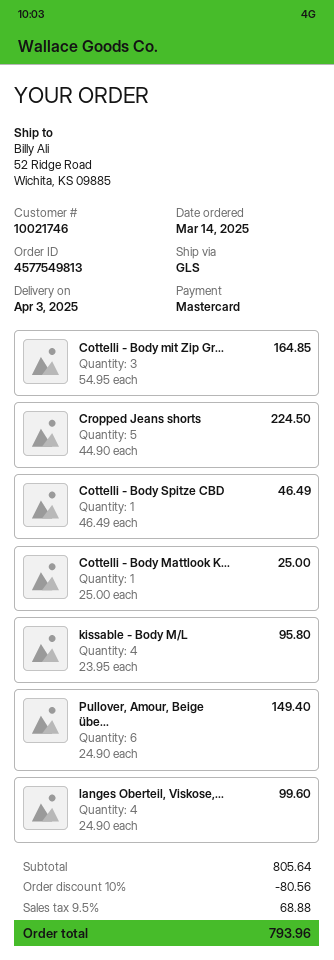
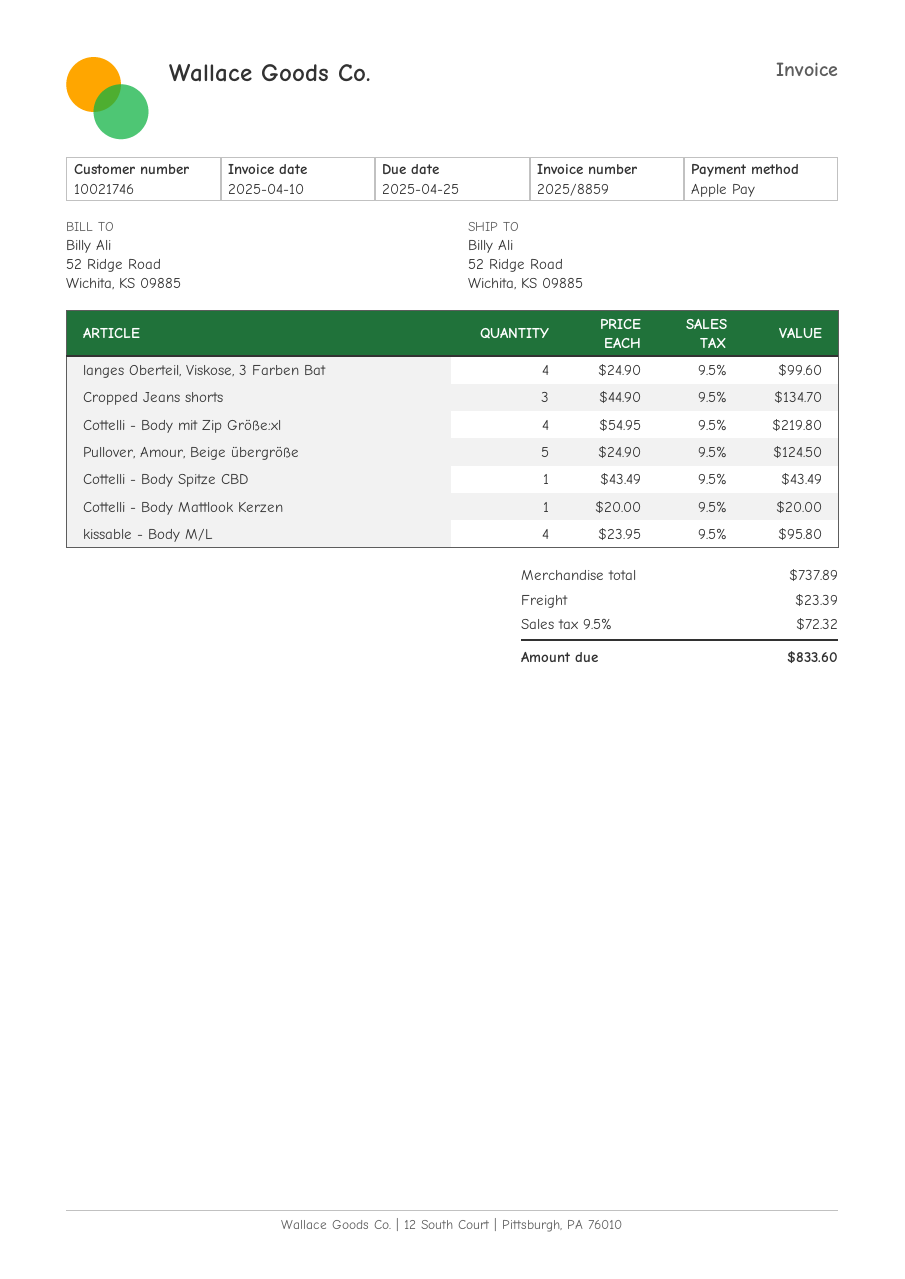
payment method: Mastercard -> Apple Pay
Cottelli - Body mit Zip Gr...: 3 x 54.95 = 164.85 -> 4 x 54.95 = 219.80
Cropped Jeans shorts: 5 x 44.90 = 224.50 -> 3 x 44.90 = 134.70
Cottelli - Body Spitze CBD: 1 x 46.49 = 46.49 -> 1 x 43.49 = 43.49
Cottelli - Body Mattlook K...: 1 x 25.00 = 25.00 -> 1 x 20.00 = 20.00
Pullover, Amour, Beige übe...: 6 x 24.90 = 149.40 -> 5 x 24.90 = 124.50
subtotal: 805.64 -> 737.89
discount: 10% = 80.56 -> none
shipping: none -> 23.39
tax: 9.5% = 68.88 -> 9.5% = 72.32
total: 793.96 -> 833.60

